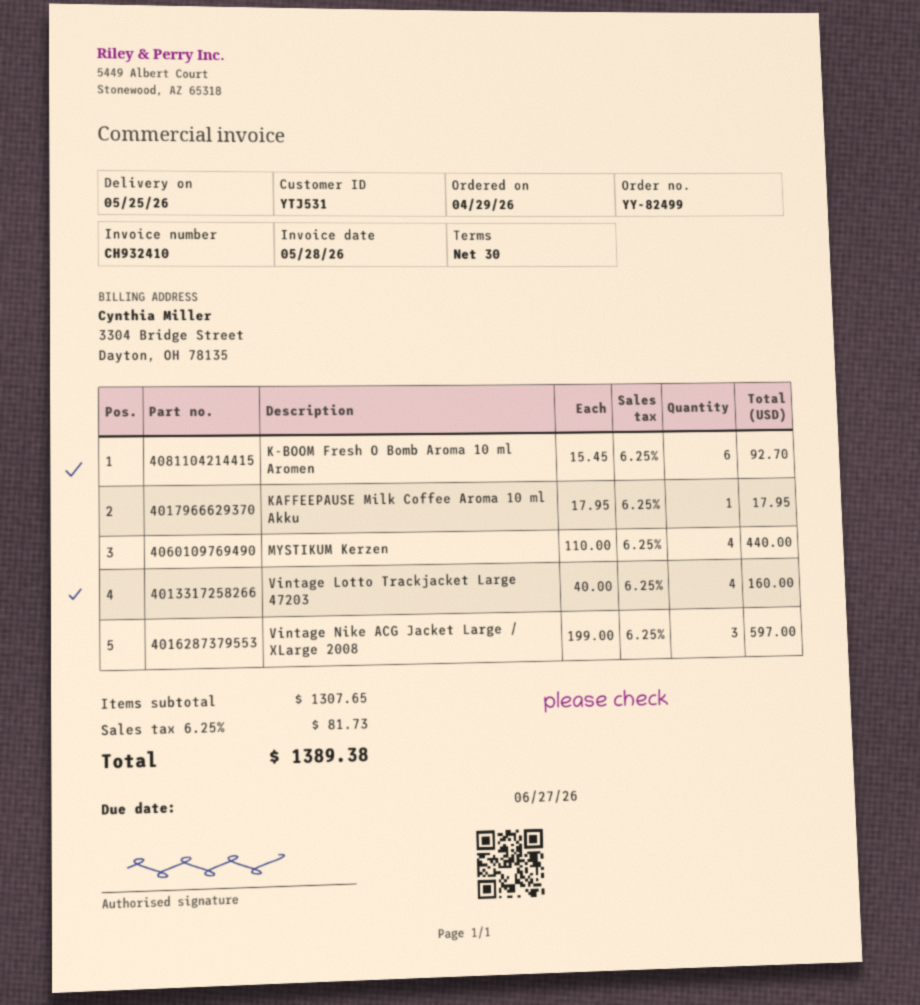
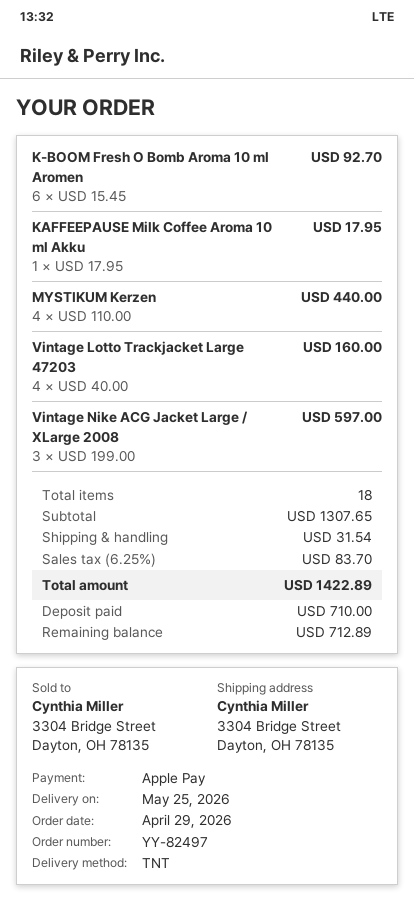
order number: YY-82499 -> YY-82497
shipping: none -> 31.54
tax: 6.25% = 81.73 -> 6.25% = 83.70
total: 1389.38 -> 1422.89

